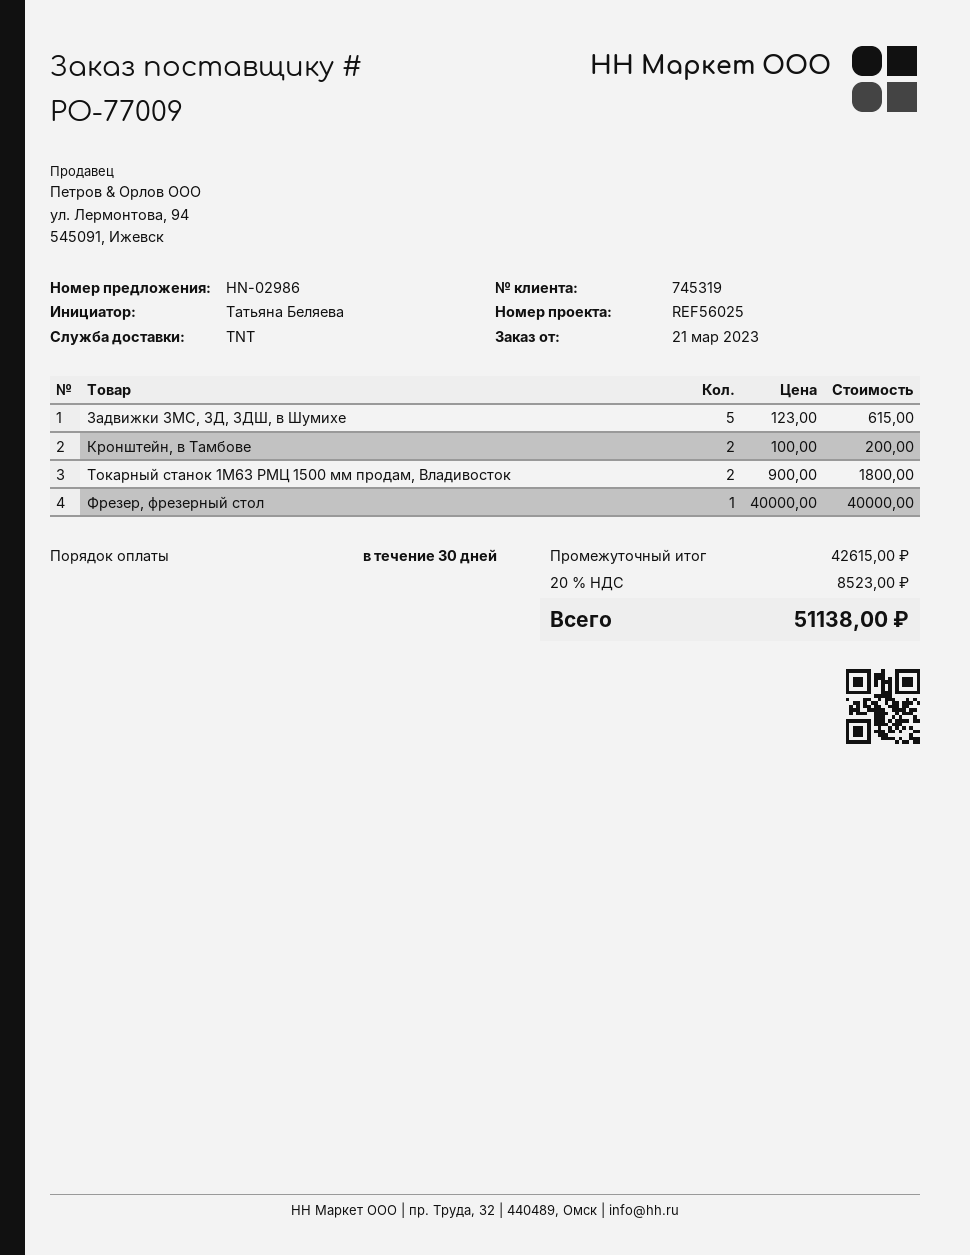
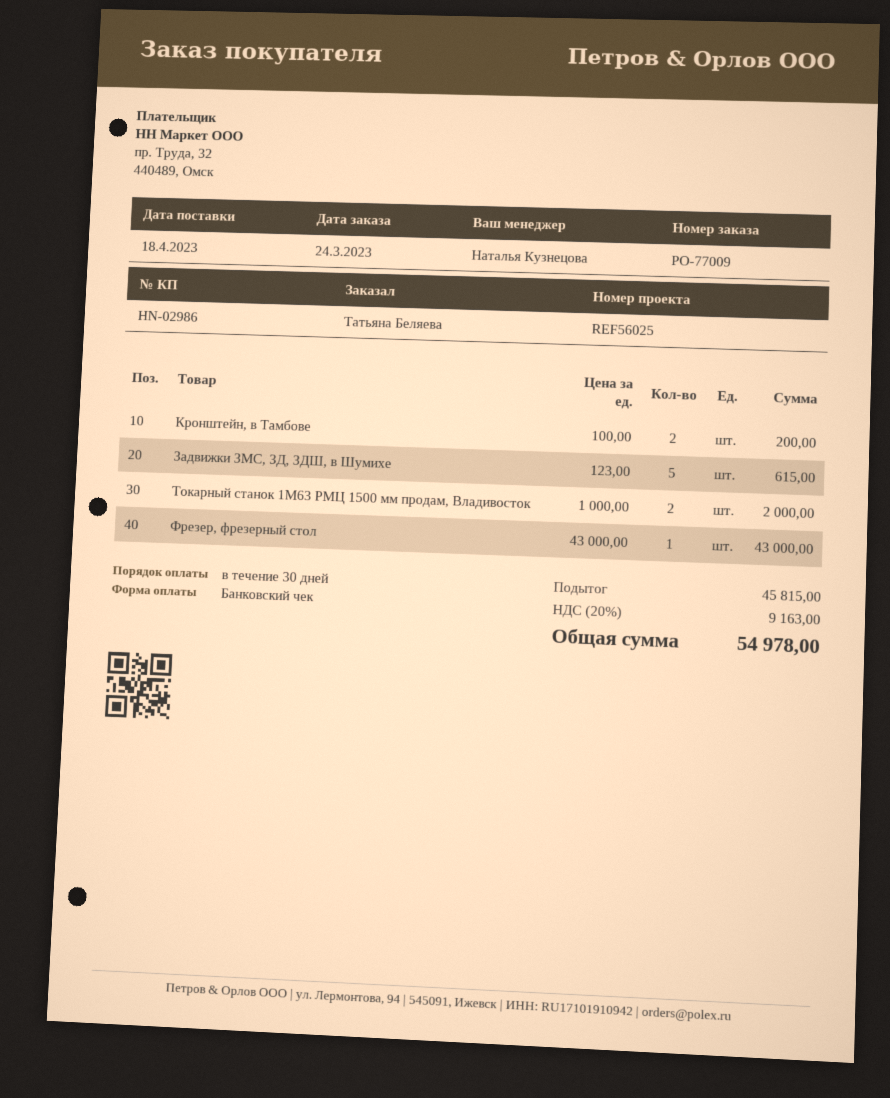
order date: 2023-03-21 -> 2023-03-24
Токарный станок 1М63 РМЦ 1500 мм продам, Владивосток: 2 x 900.00 = 1800.00 -> 2 x 1000.00 = 2000.00
Фрезер, фрезерный стол: 1 x 40000.00 = 40000.00 -> 1 x 43000.00 = 43000.00
subtotal: 42615.00 -> 45815.00
tax: 20% = 8523.00 -> 20% = 9163.00
total: 51138.00 -> 54978.00

